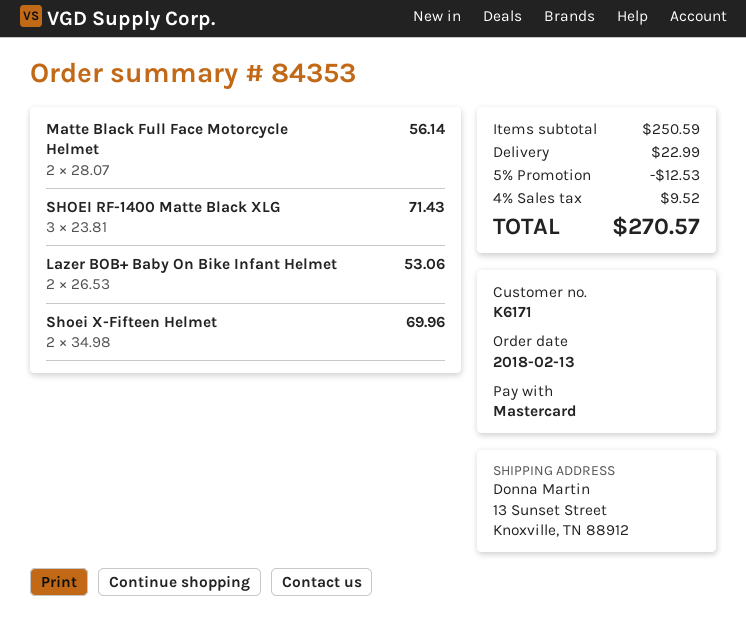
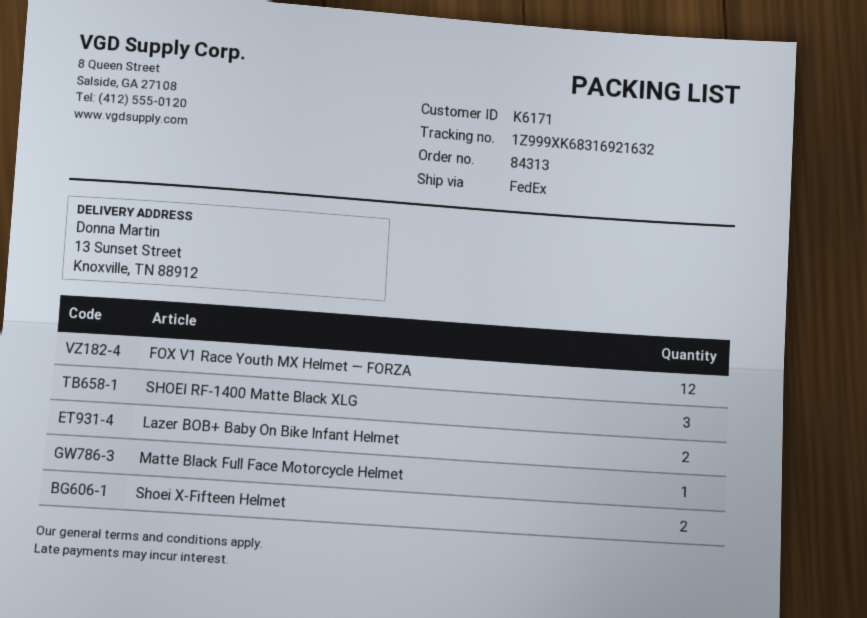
order number: 84353 -> 84313
Matte Black Full Face Motorcycle Helmet: 2 -> 1
FOX V1 Race Youth MX Helmet — FORZA: none -> 12

